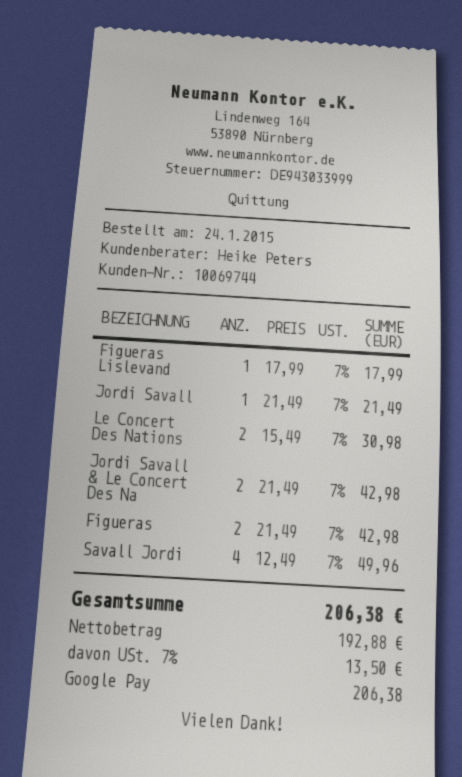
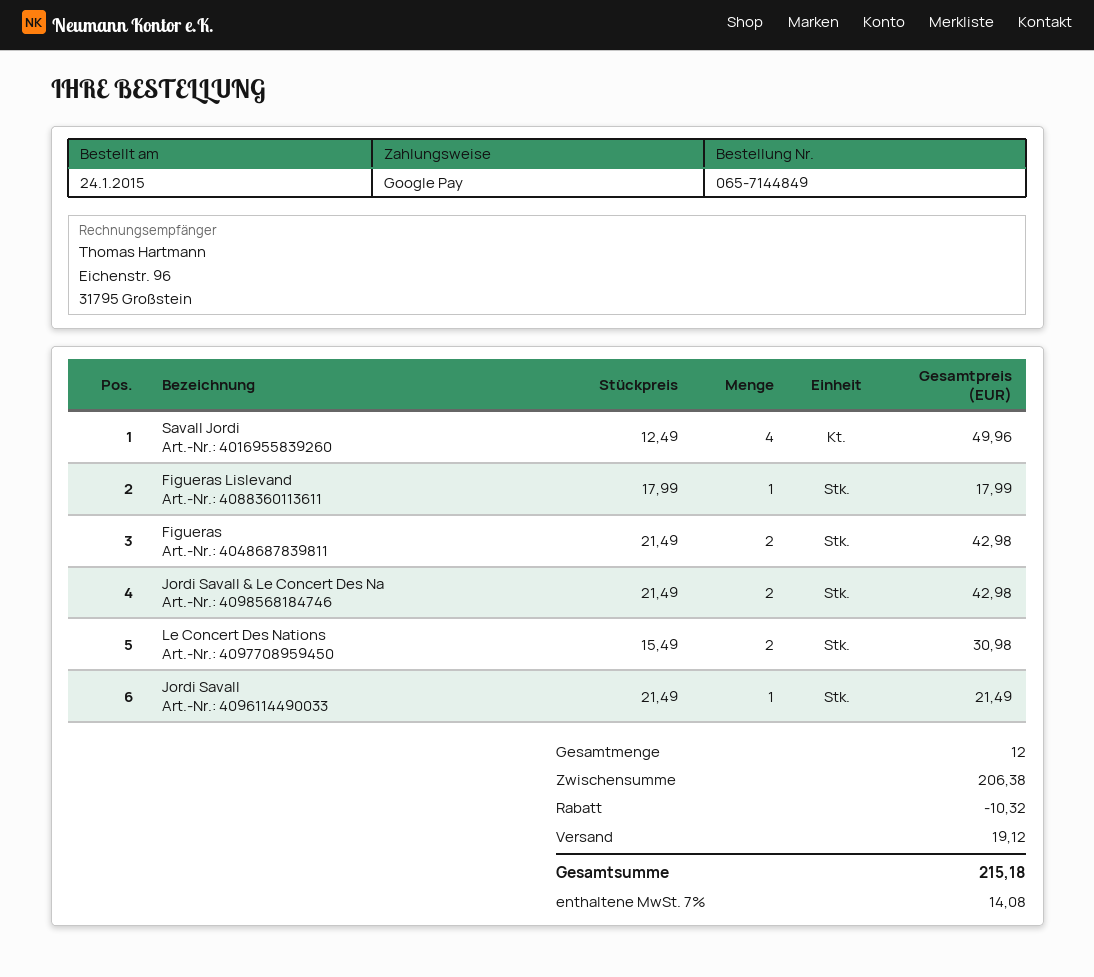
discount: none -> 10.32
shipping: none -> 19.12
tax: 7% = 13.50 -> 7% = 14.08
total: 206.38 -> 215.18

